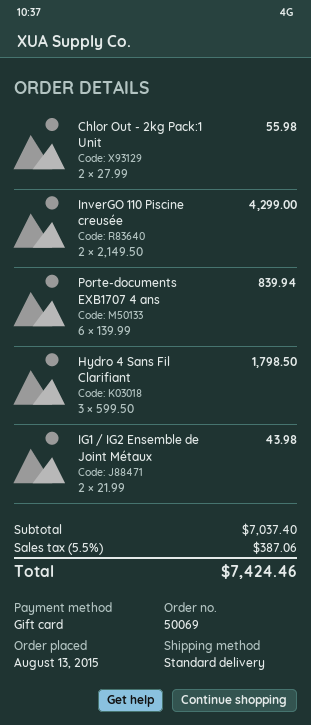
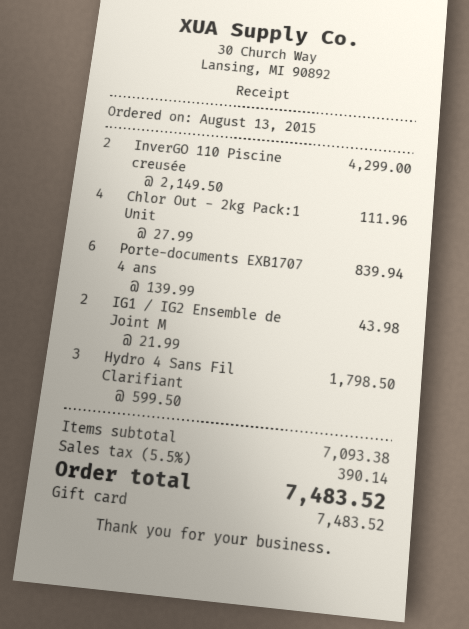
Chlor Out - 2kg Pack:1 Unit: 2 x 27.99 = 55.98 -> 4 x 27.99 = 111.96
subtotal: 7037.40 -> 7093.38
tax: 5.5% = 387.06 -> 5.5% = 390.14
total: 7424.46 -> 7483.52

